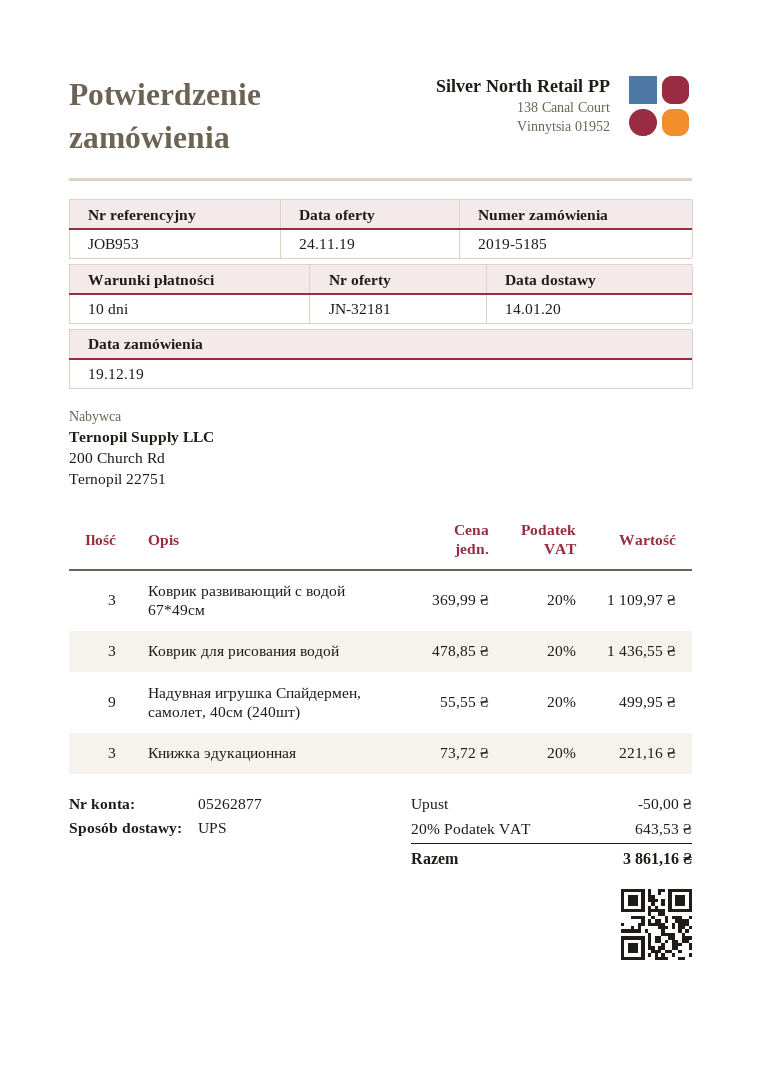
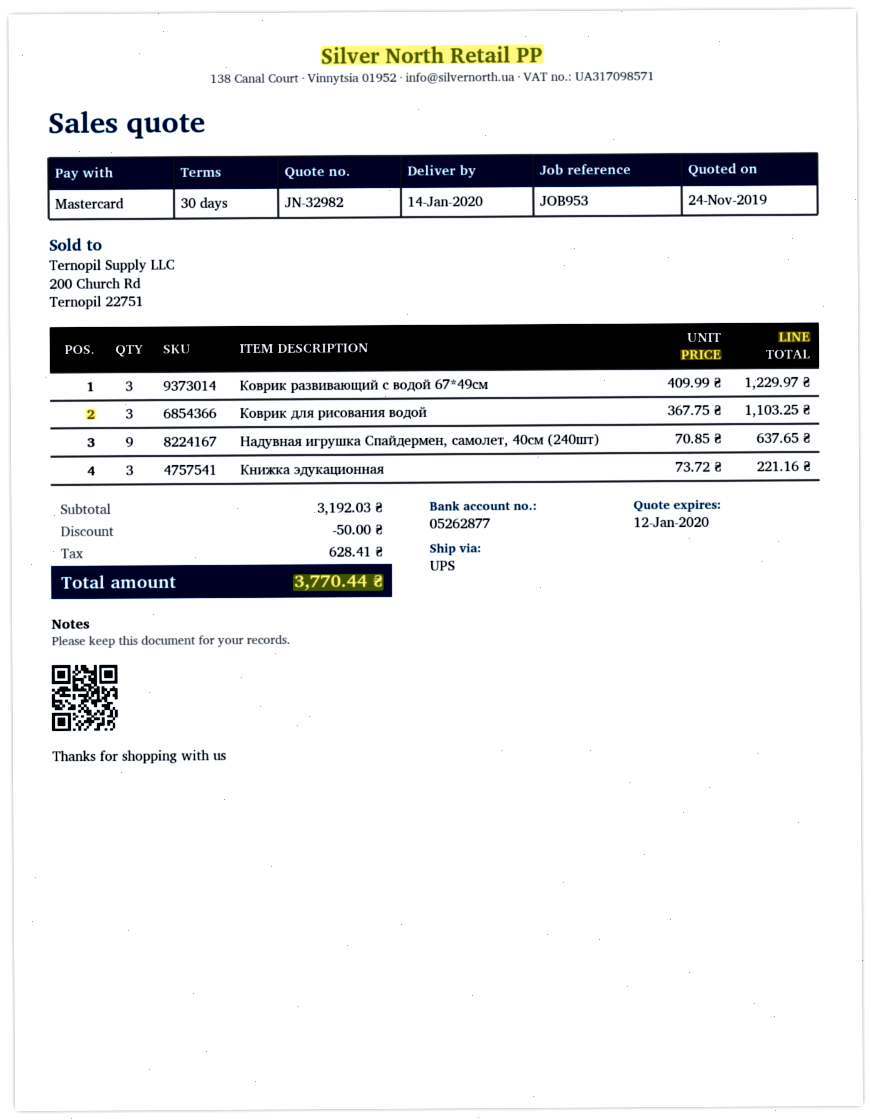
quote number: JN-32181 -> JN-32982
payment terms: 10 days -> 30 days
Коврик развивающий с водой 67*49см: 3 x 369.99 = 1109.97 -> 3 x 409.99 = 1229.97
Коврик для рисования водой: 3 x 478.85 = 1436.55 -> 3 x 367.75 = 1103.25
Надувная игрушка Спайдермен, самолет, 40см (240шт): 9 x 55.55 = 499.95 -> 9 x 70.85 = 637.65
tax: 643.53 -> 628.41
total: 3861.16 -> 3770.44

